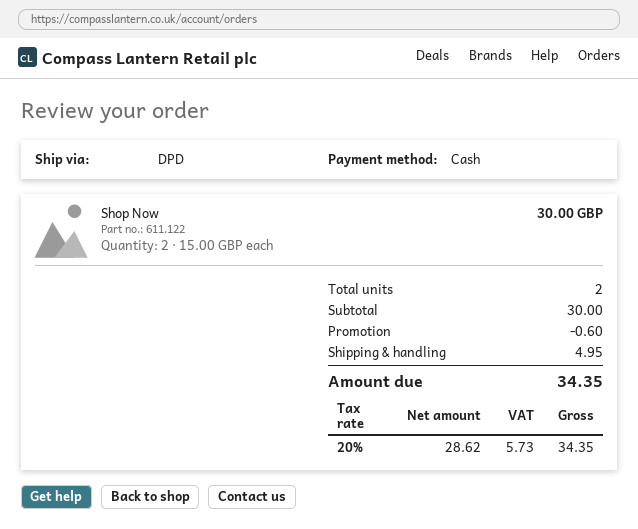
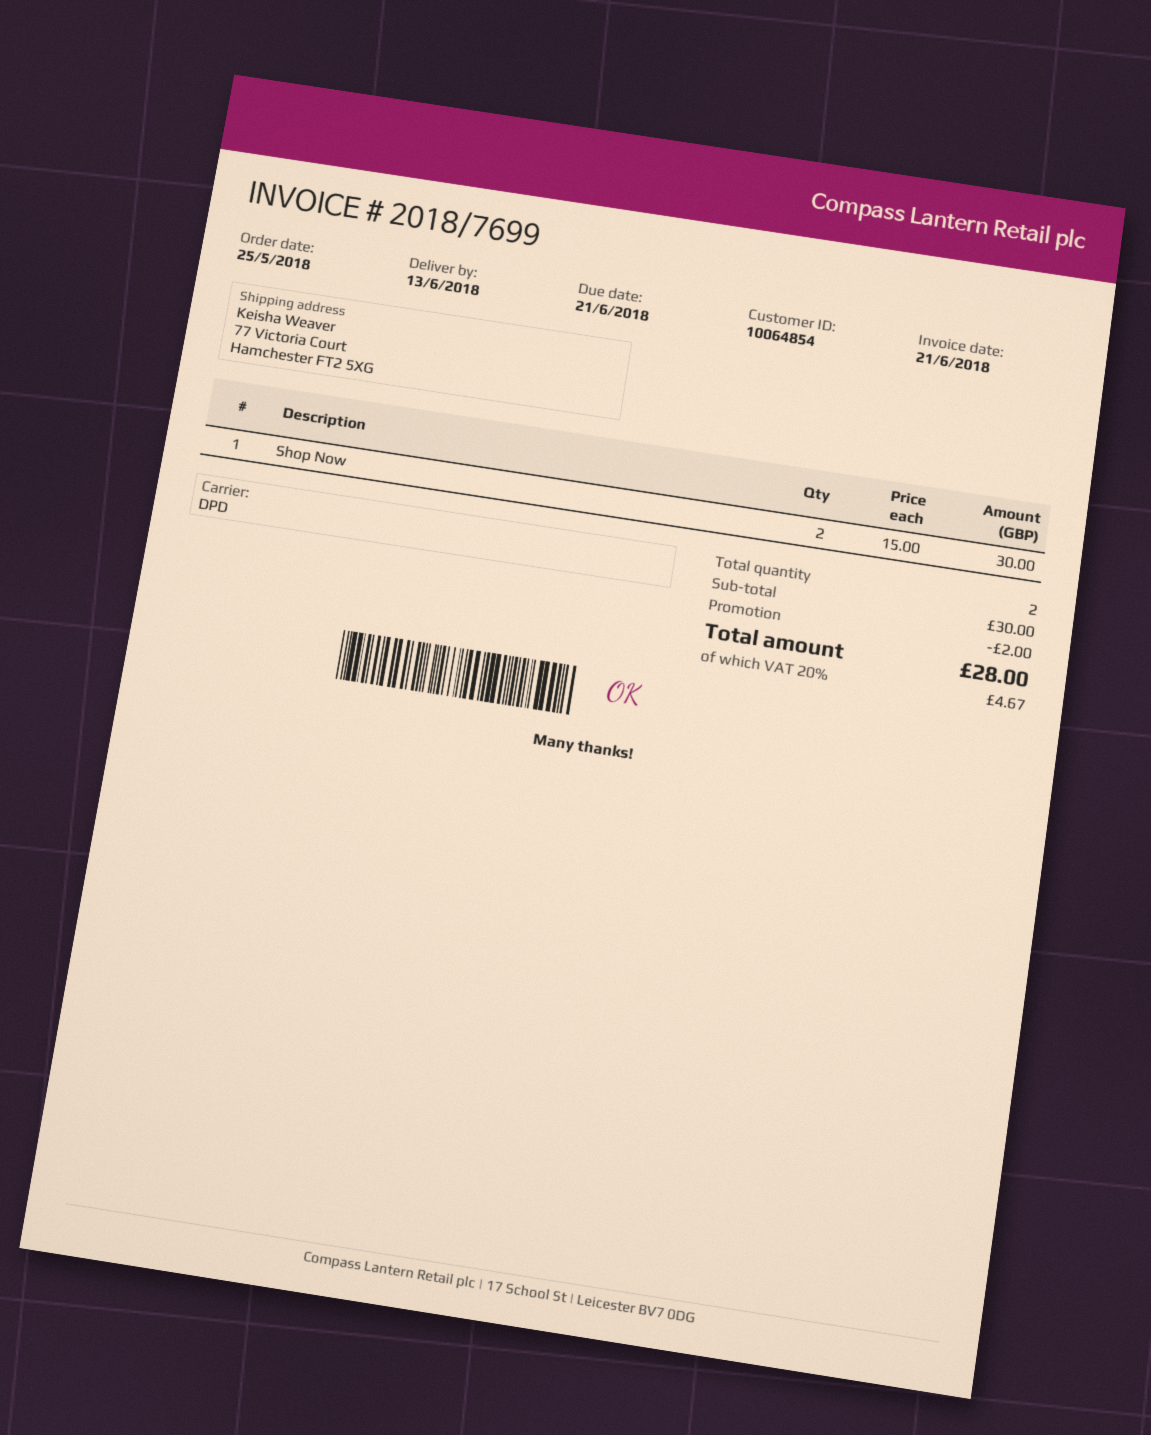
discount: 0.60 -> 2.00
shipping: 4.95 -> none
tax: 20% = 5.73 -> 20% = 4.67
total: 34.35 -> 28.00

